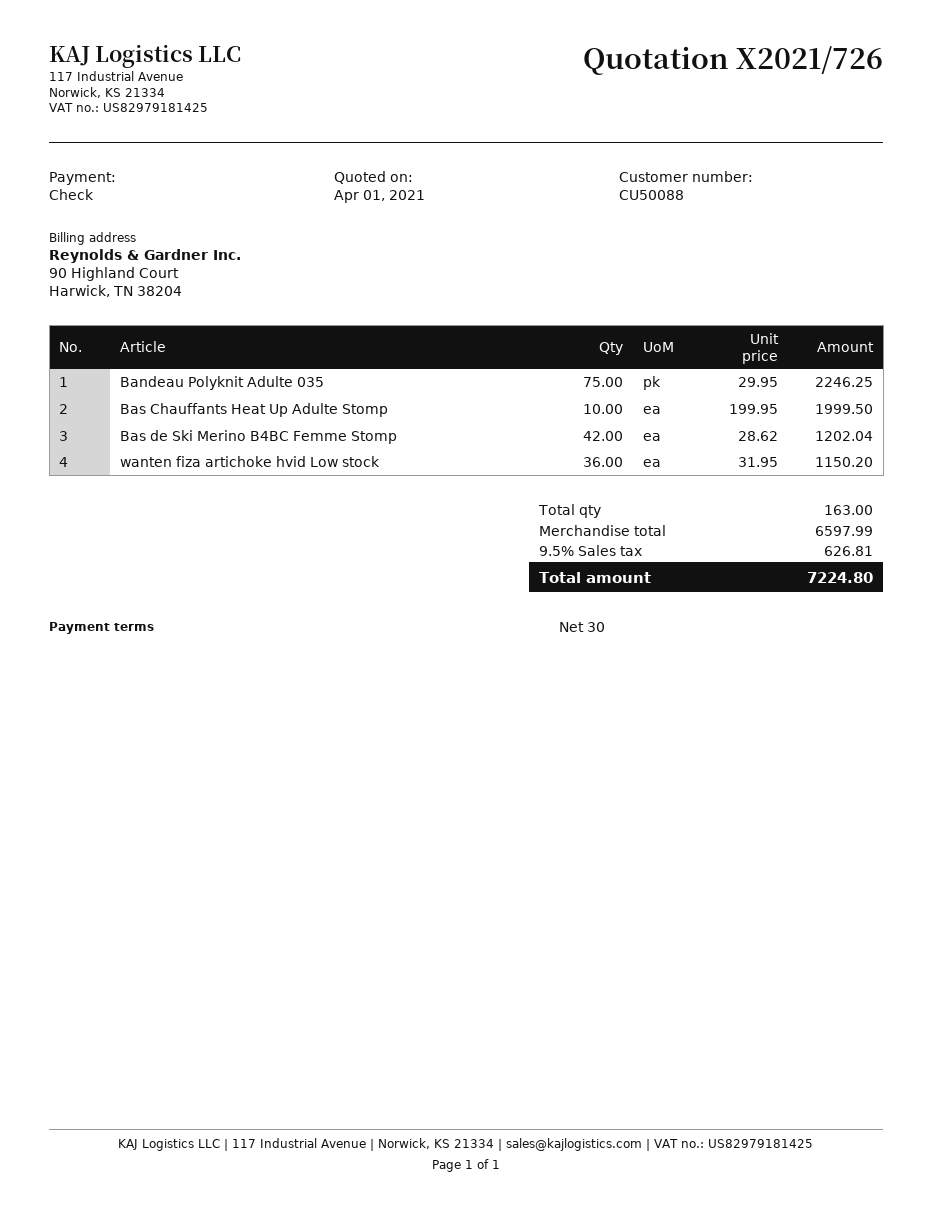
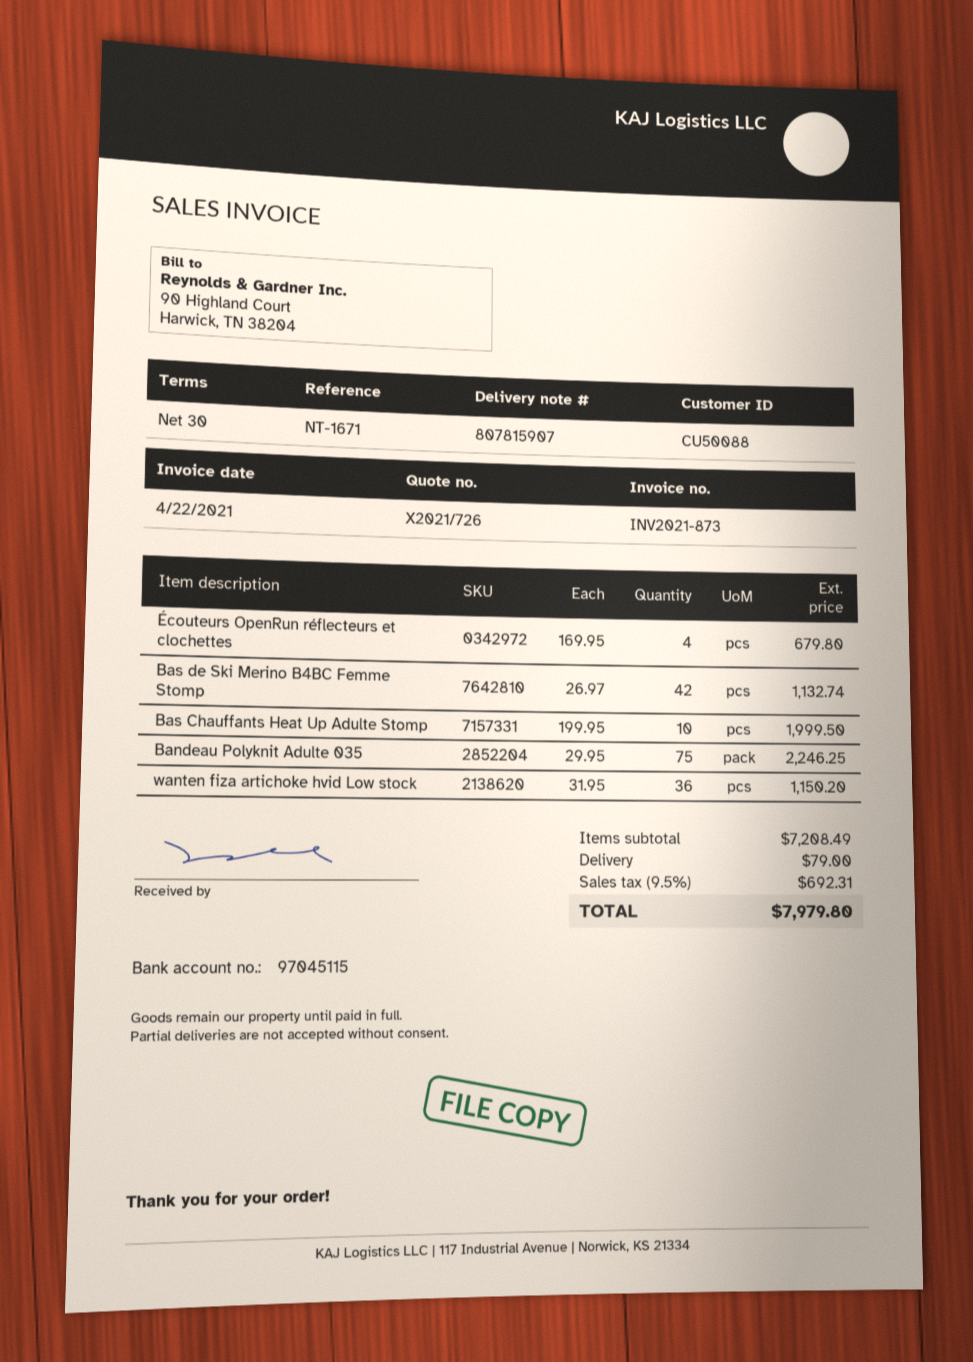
Bas de Ski Merino B4BC Femme Stomp: 42 x 28.62 = 1202.04 -> 42 x 26.97 = 1132.74
Écouteurs OpenRun réflecteurs et clochettes: none -> 4 x 169.95 = 679.80
subtotal: 6597.99 -> 7208.49
shipping: none -> 79.00
tax: 9.5% = 626.81 -> 9.5% = 692.31
total: 7224.80 -> 7979.80

